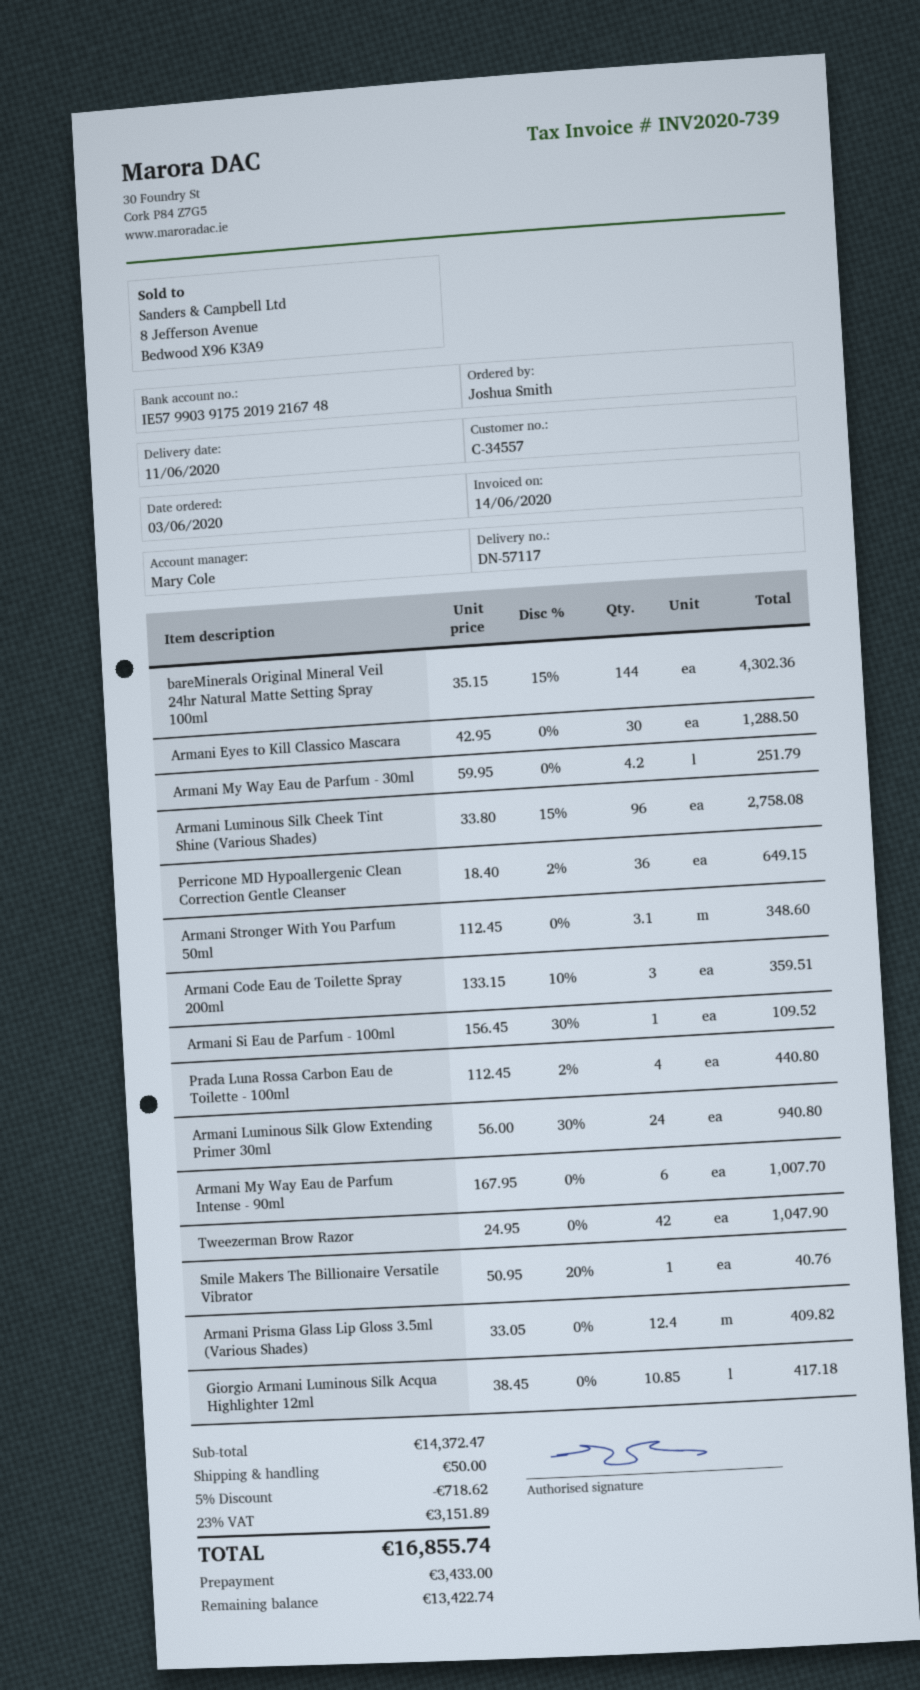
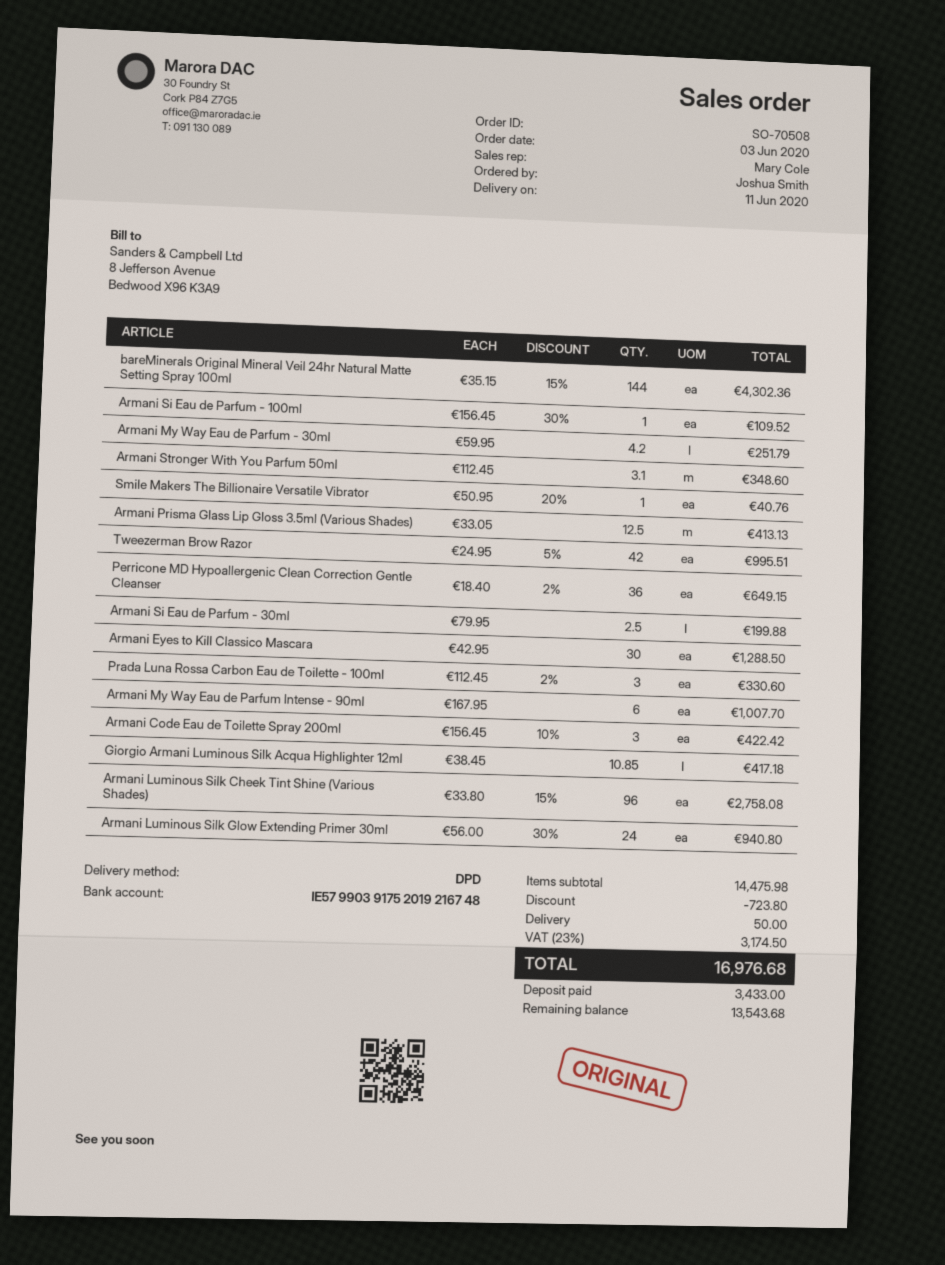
Armani Code Eau de Toilette Spray 200ml: 3 x 133.15 - 10% = 359.51 -> 3 x 156.45 - 10% = 422.42
Prada Luna Rossa Carbon Eau de Toilette - 100ml: 4 x 112.45 - 2% = 440.80 -> 3 x 112.45 - 2% = 330.60
Tweezerman Brow Razor: 42 x 24.95 = 1047.90 -> 42 x 24.95 - 5% = 995.51
Armani Prisma Glass Lip Gloss 3.5ml (Various Shades): 12.4 x 33.05 = 409.82 -> 12.5 x 33.05 = 413.13
Armani Si Eau de Parfum - 30ml: none -> 2.5 x 79.95 = 199.88
subtotal: 14372.47 -> 14475.98
discount: 718.62 -> 723.80
tax: 23% = 3151.89 -> 23% = 3174.50
total: 16855.74 -> 16976.68
balance: 13422.74 -> 13543.68

